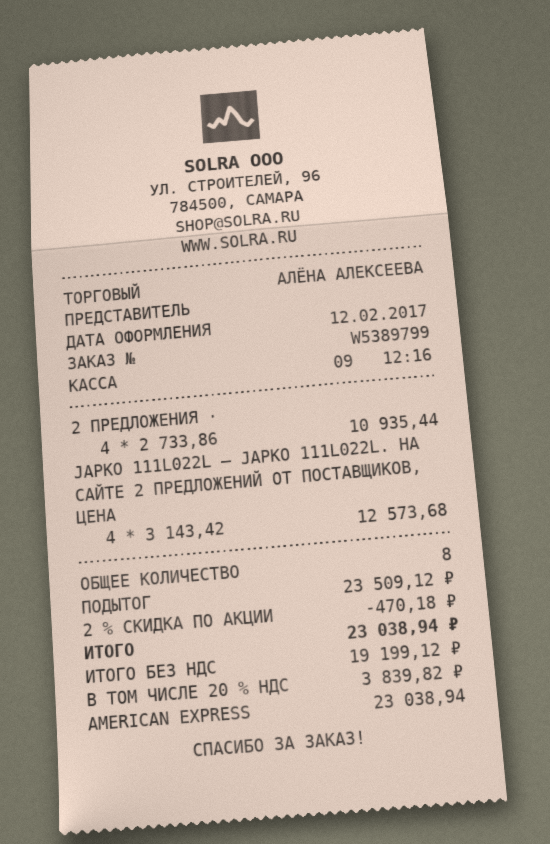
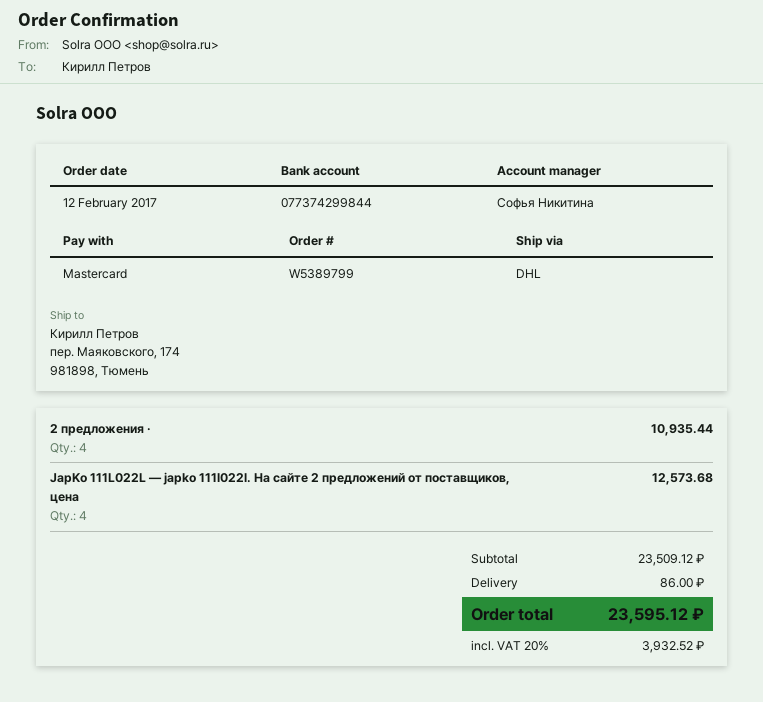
sales rep: АЛЁНА АЛЕКСЕЕВА -> Софья Никитина
payment method: American Express -> Mastercard
discount: 2% = 470.18 -> none
shipping: none -> 86.00
tax: 20% = 3839.82 -> 20% = 3932.52
total: 23038.94 -> 23595.12

